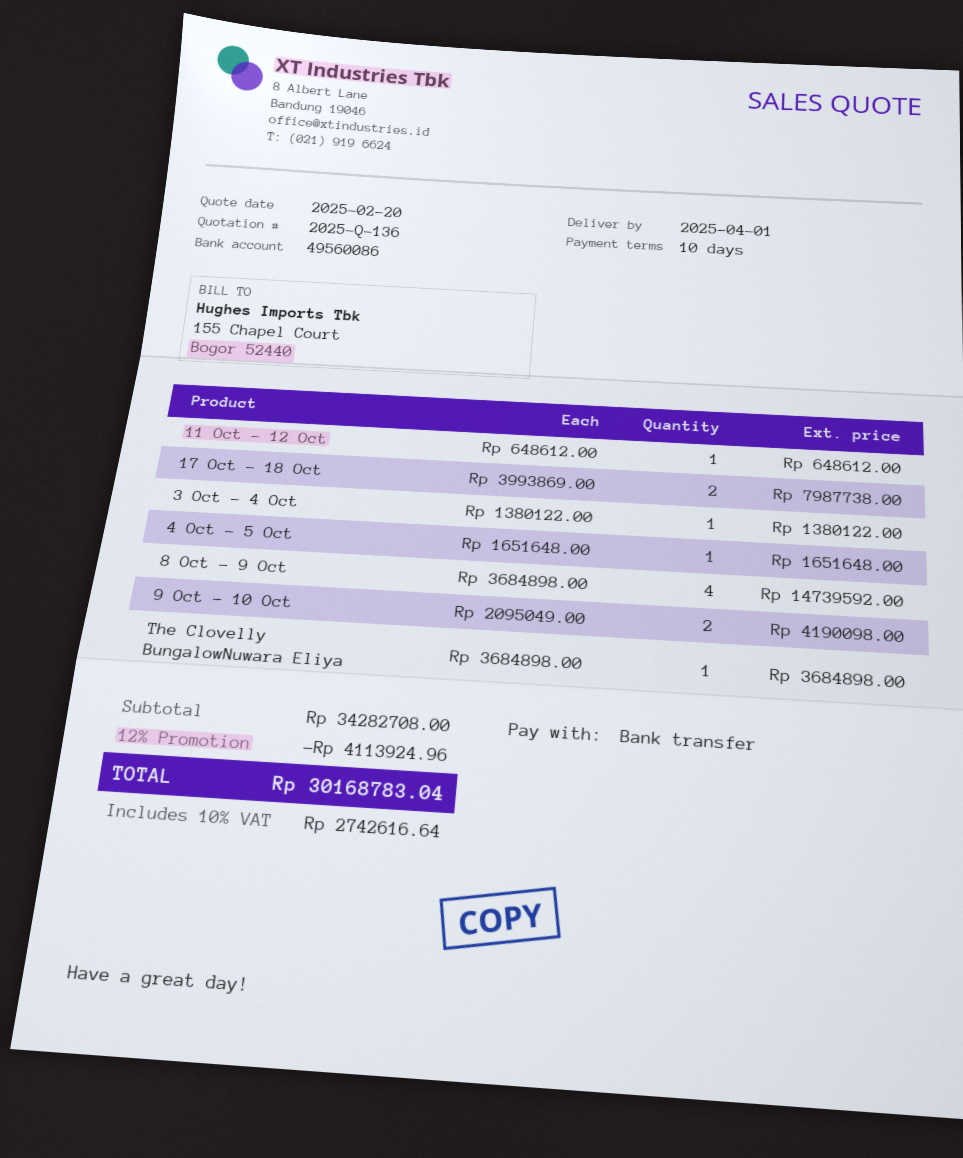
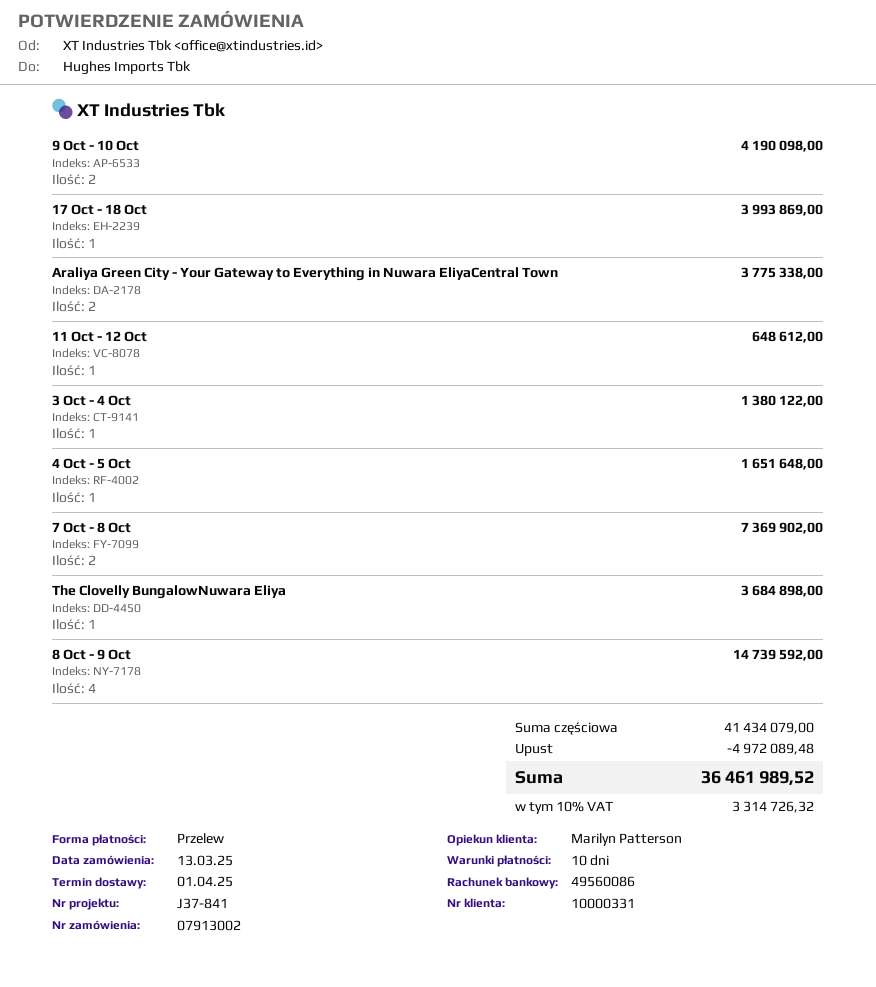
17 Oct - 18 Oct: 2 for 7987738.00 -> 1 for 3993869.00
Araliya Green City - Your Gateway to Everything in Nuwara EliyaCentral Town: none -> 2 for 3775338.00
7 Oct - 8 Oct: none -> 2 for 7369902.00
subtotal: 34282708.00 -> 41434079.00
discount: 4113924.96 -> 4972089.48
tax: 10% = 2742616.64 -> 10% = 3314726.32
total: 30168783.04 -> 36461989.52

